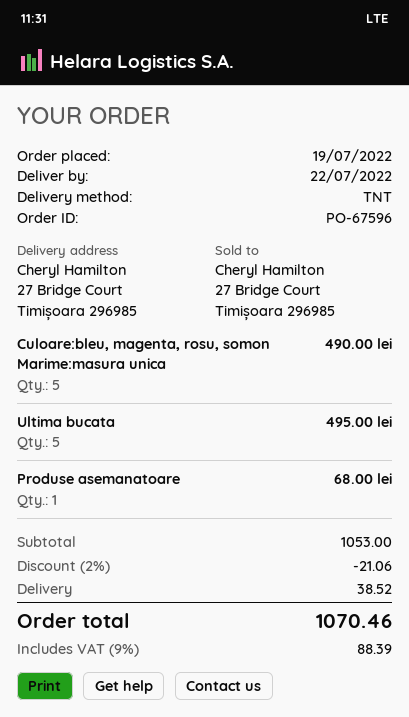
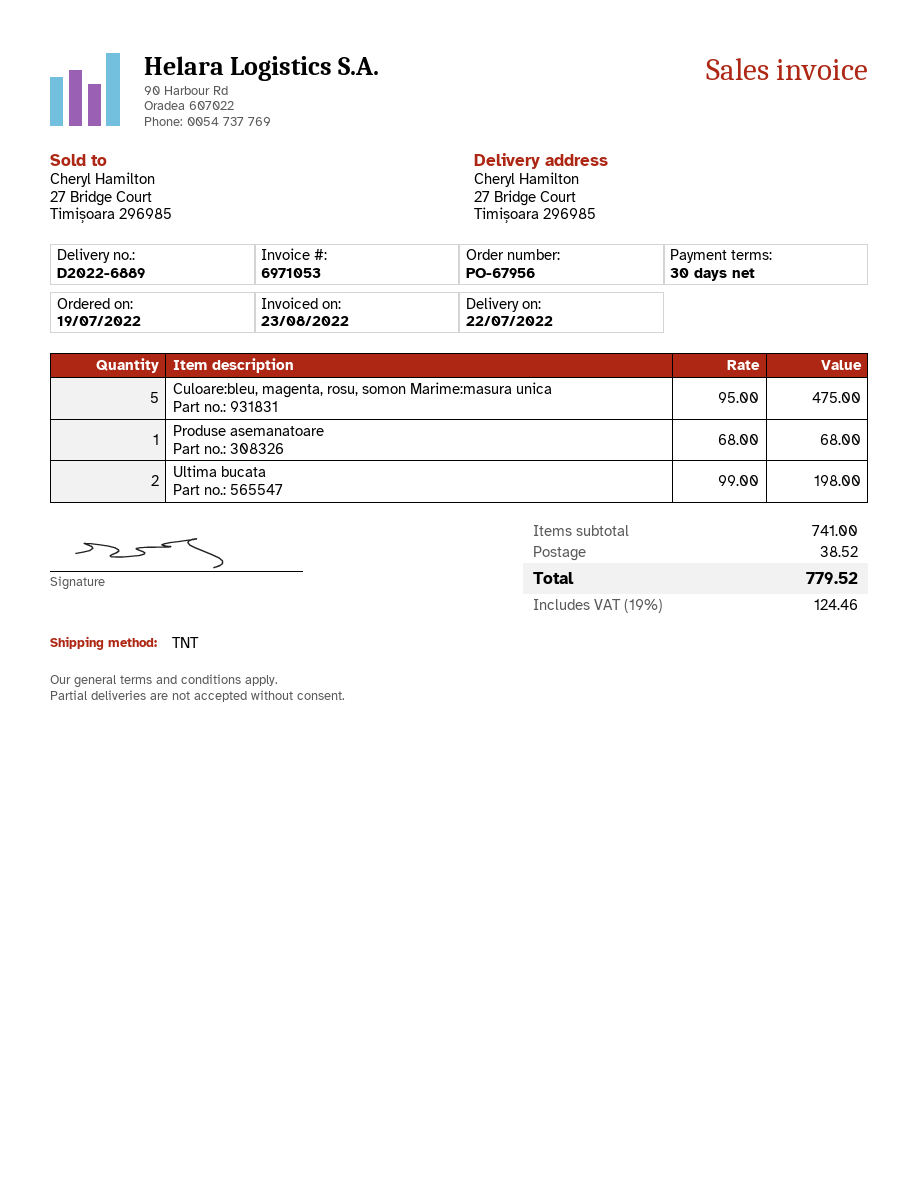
order number: PO-67596 -> PO-67956
Culoare:bleu, magenta, rosu, somon Marime:masura unica: 5 for 490.00 -> 5 for 475.00
Ultima bucata: 5 for 495.00 -> 2 for 198.00
subtotal: 1053.00 -> 741.00
discount: 2% = 21.06 -> none
tax: 9% = 88.39 -> 19% = 124.46
total: 1070.46 -> 779.52

